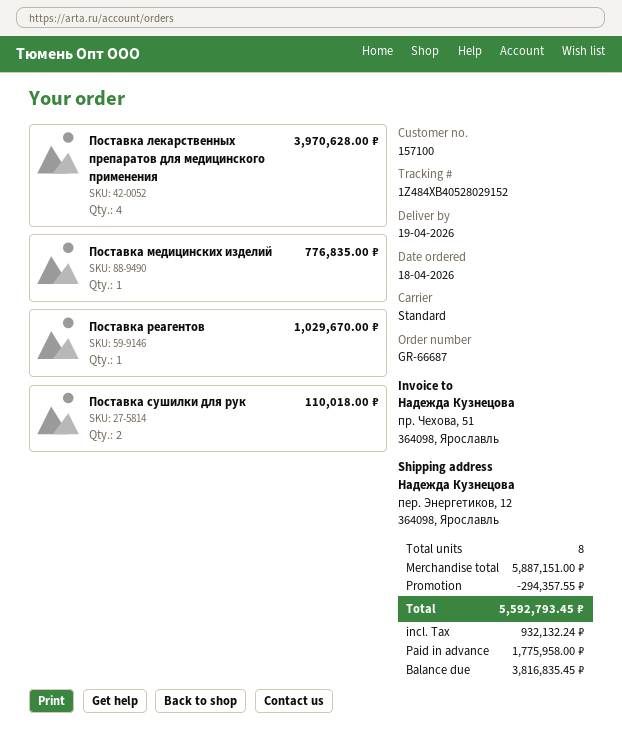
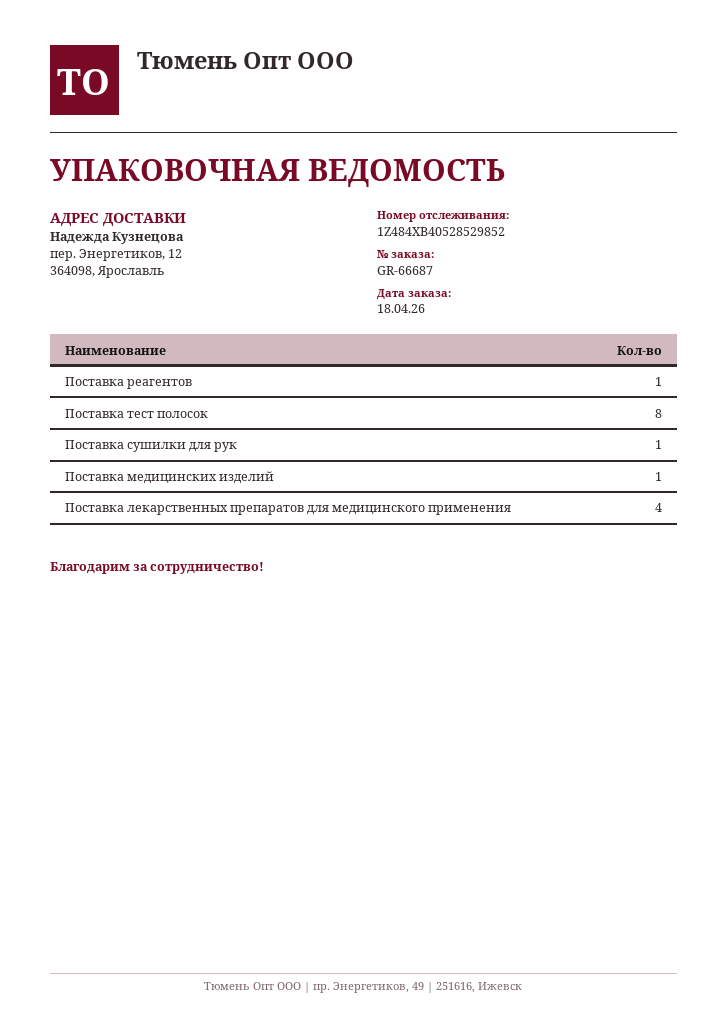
tracking number: 1Z484XB40528029152 -> 1Z484XB40528529852
Поставка сушилки для рук: 2 -> 1
Поставка тест полосок: none -> 8

